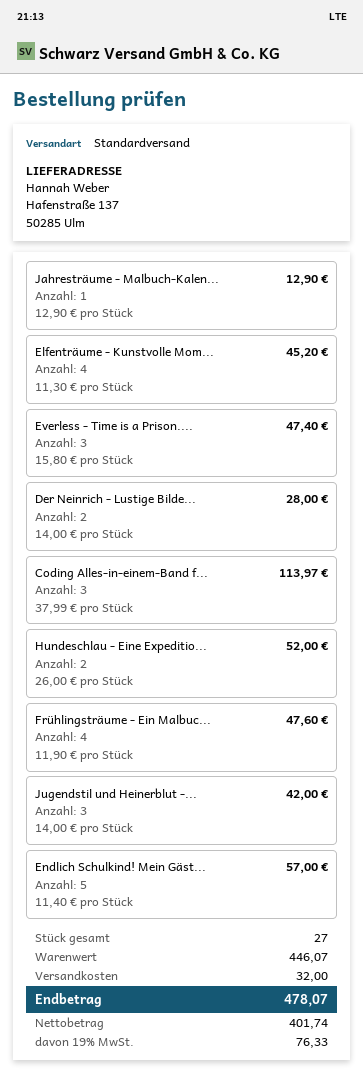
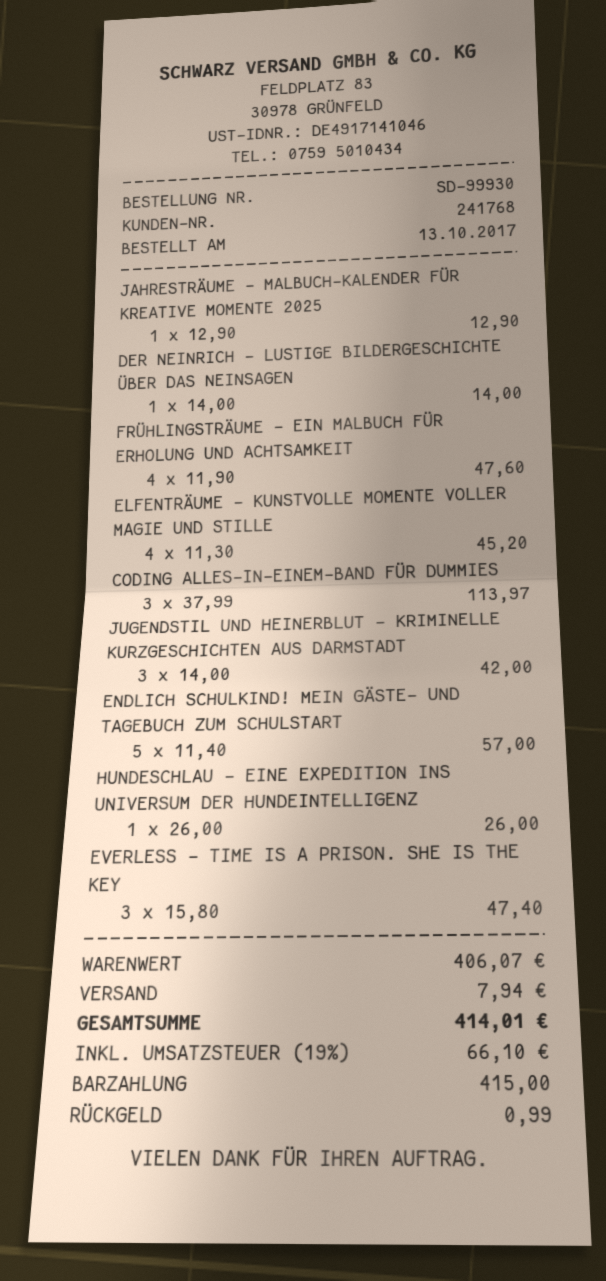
Der Neinrich - Lustige Bilde...: 2 x 14.00 = 28.00 -> 1 x 14.00 = 14.00
Hundeschlau - Eine Expeditio...: 2 x 26.00 = 52.00 -> 1 x 26.00 = 26.00
subtotal: 446.07 -> 406.07
shipping: 32.00 -> 7.94
tax: 19% = 76.33 -> 19% = 66.10
total: 478.07 -> 414.01

